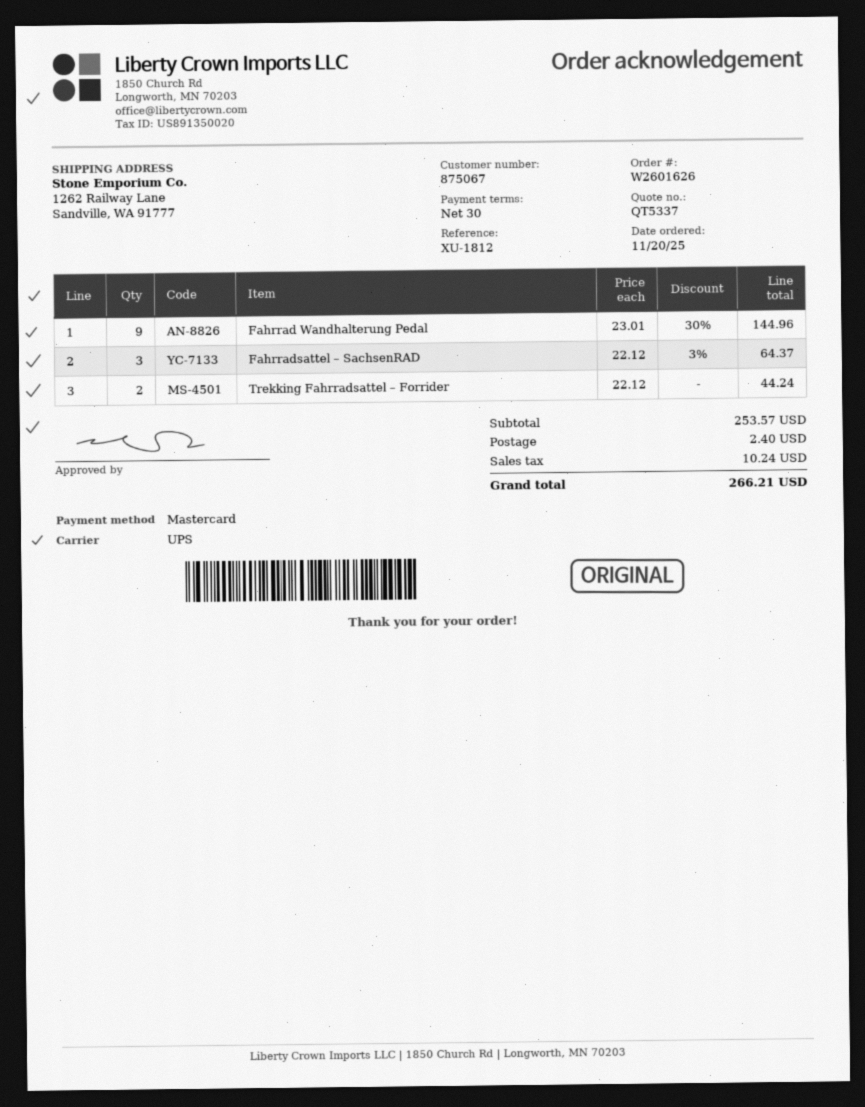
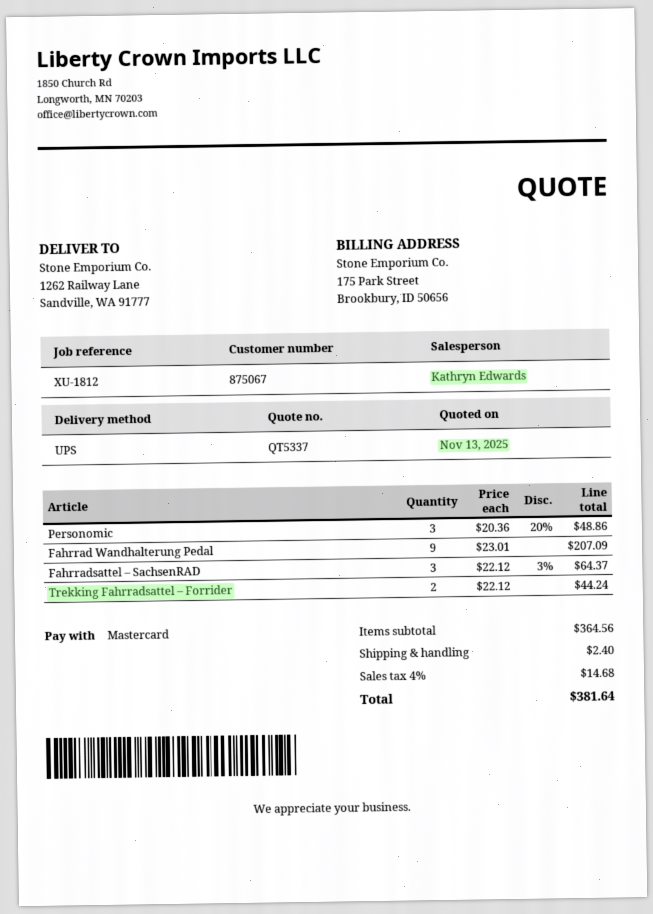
Fahrrad Wandhalterung Pedal: 9 x 23.01 - 30% = 144.96 -> 9 x 23.01 = 207.09
Personomic: none -> 3 x 20.36 - 20% = 48.86
subtotal: 253.57 -> 364.56
tax: 10.24 -> 14.68
total: 266.21 -> 381.64

